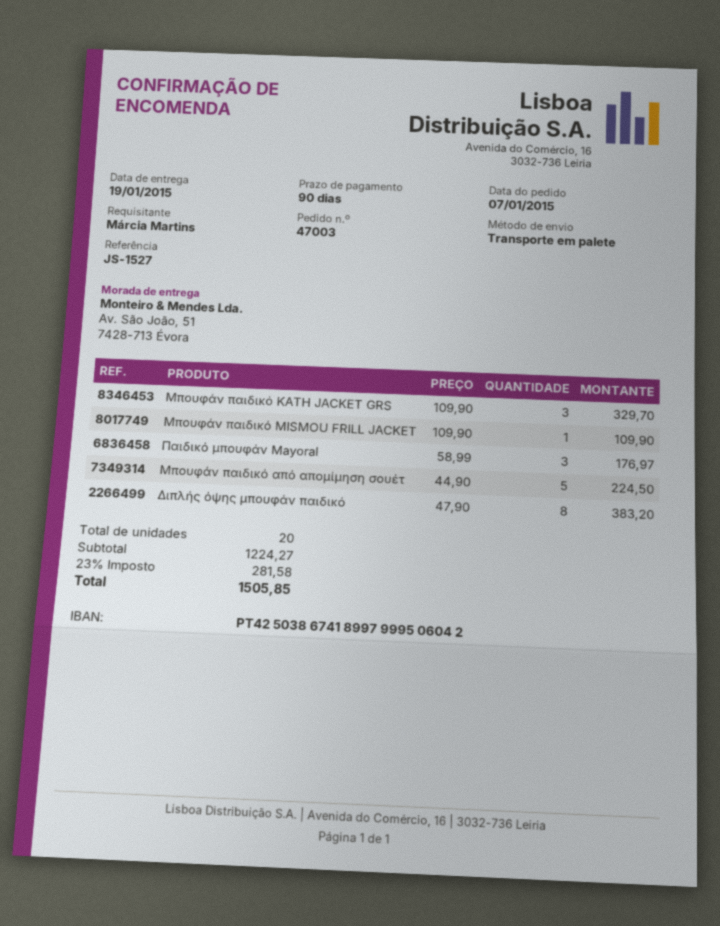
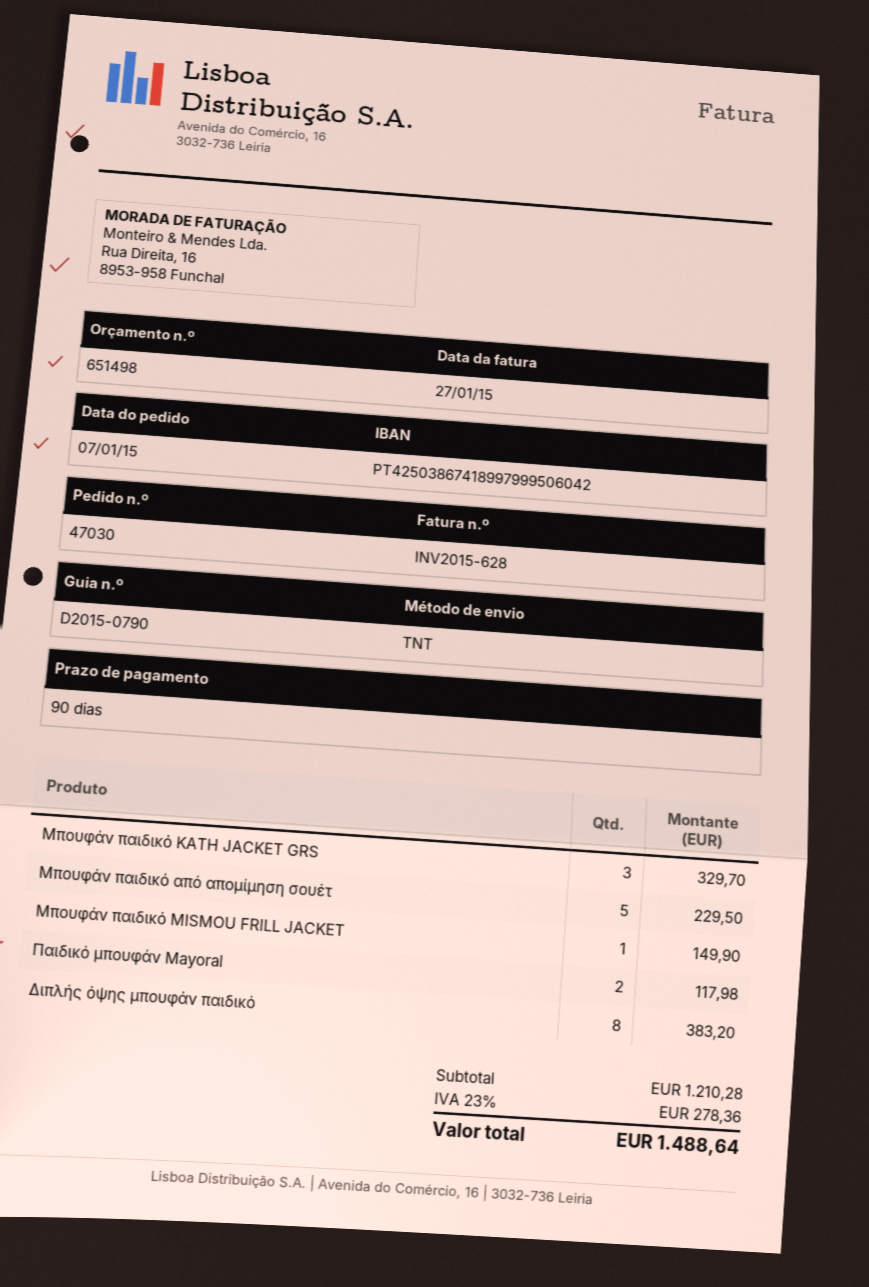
order number: 47003 -> 47030
shipping method: pallet freight -> TNT
Μπουφάν παιδικό MISMOU FRILL JACKET: 1 for 109.90 -> 1 for 149.90
Παιδικό μπουφάν Mayoral: 3 for 176.97 -> 2 for 117.98
Μπουφάν παιδικό από απομίμηση σουέτ: 5 for 224.50 -> 5 for 229.50
subtotal: 1224.27 -> 1210.28
tax: 23% = 281.58 -> 23% = 278.36
total: 1505.85 -> 1488.64

